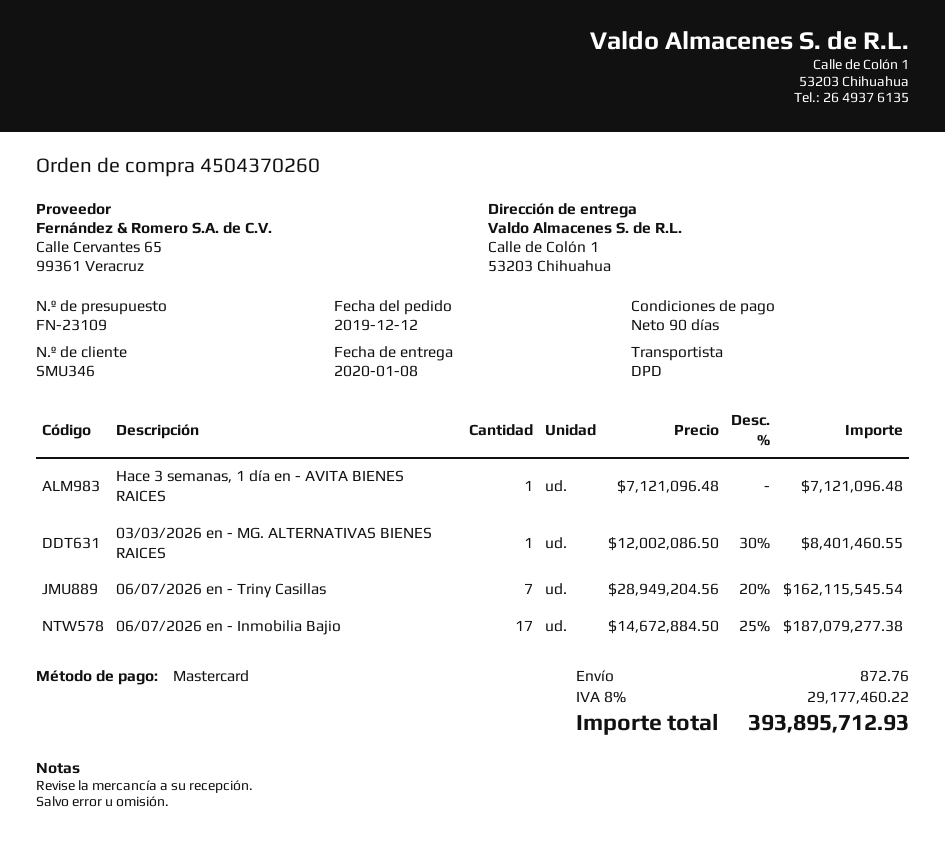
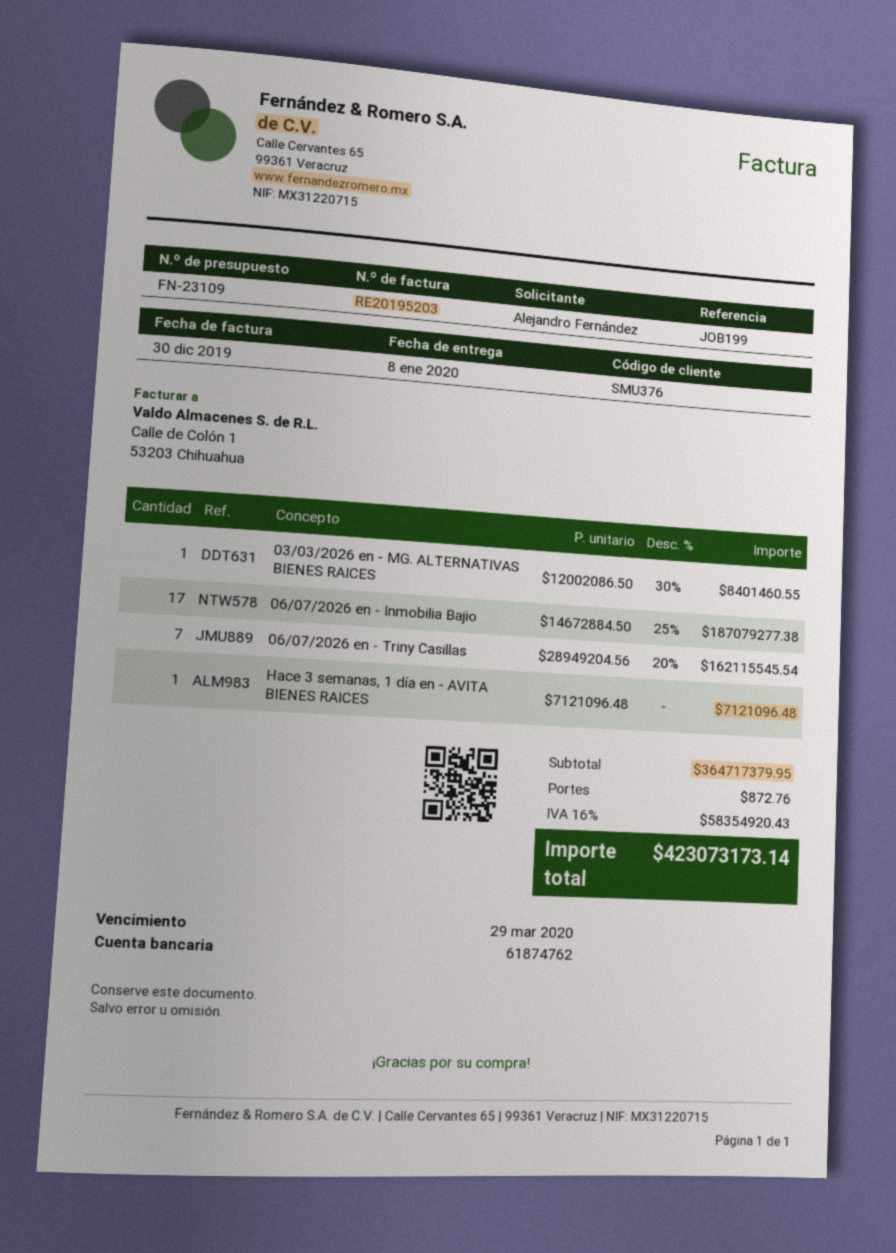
customer number: SMU346 -> SMU376
tax: 8% = 29177460.22 -> 16% = 58354920.43
total: 393895712.93 -> 423073173.14

